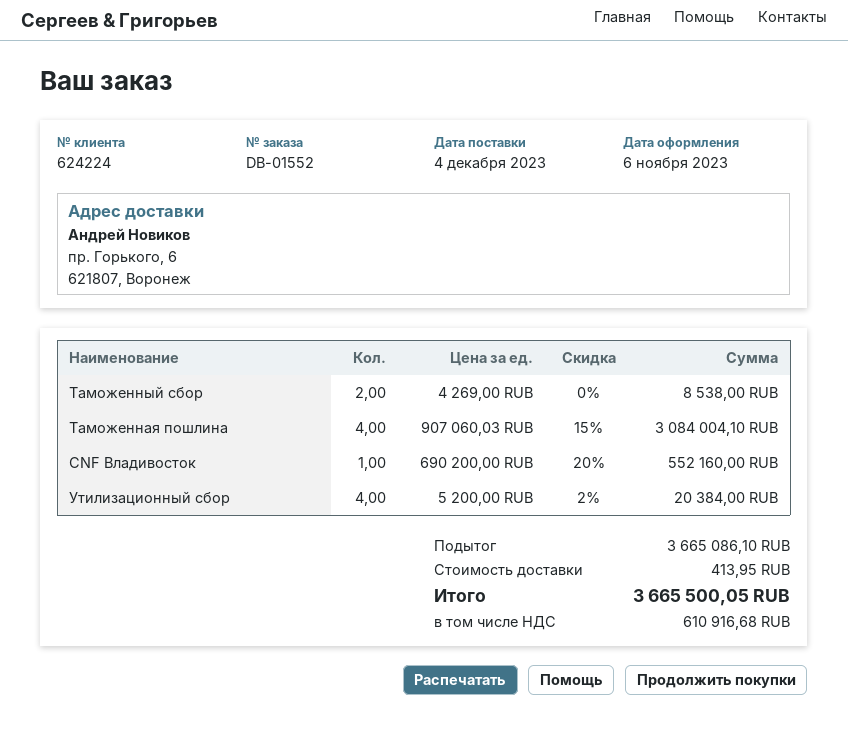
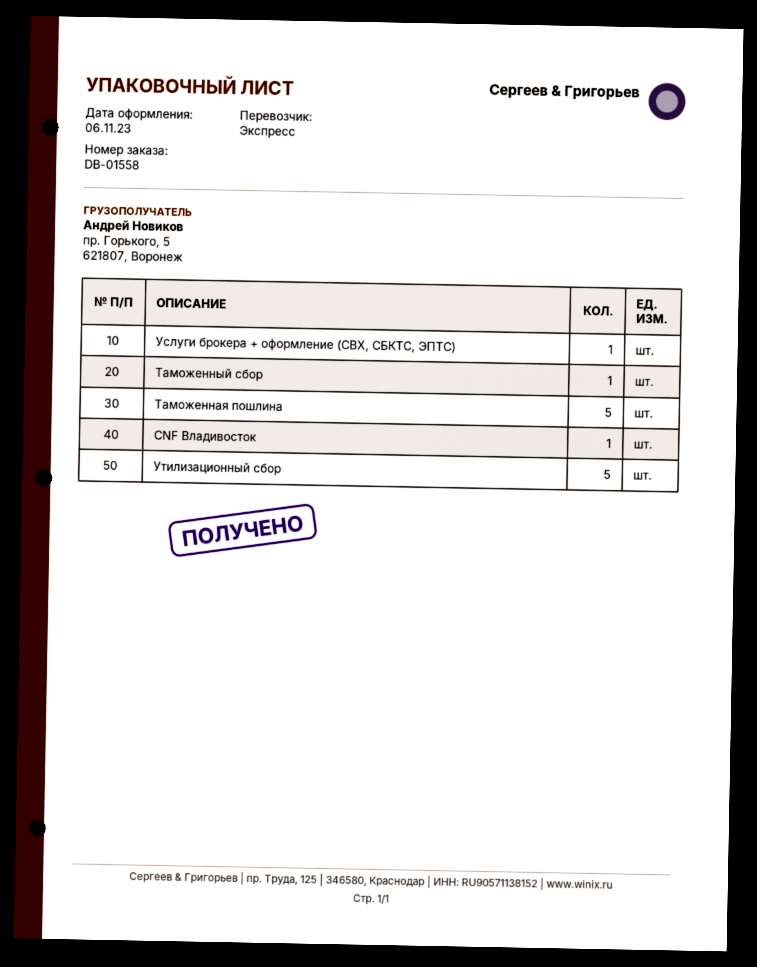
order number: DB-01552 -> DB-01558
ship to: пр. Горького, 6, 621807, Воронеж -> пр. Горького, 5, 621807, Воронеж
Таможенный сбор: 2 -> 1
Таможенная пошлина: 4 -> 5
Утилизационный сбор: 4 -> 5
Услуги брокера + оформление (СВХ, СБКТС, ЭПТС): none -> 1

